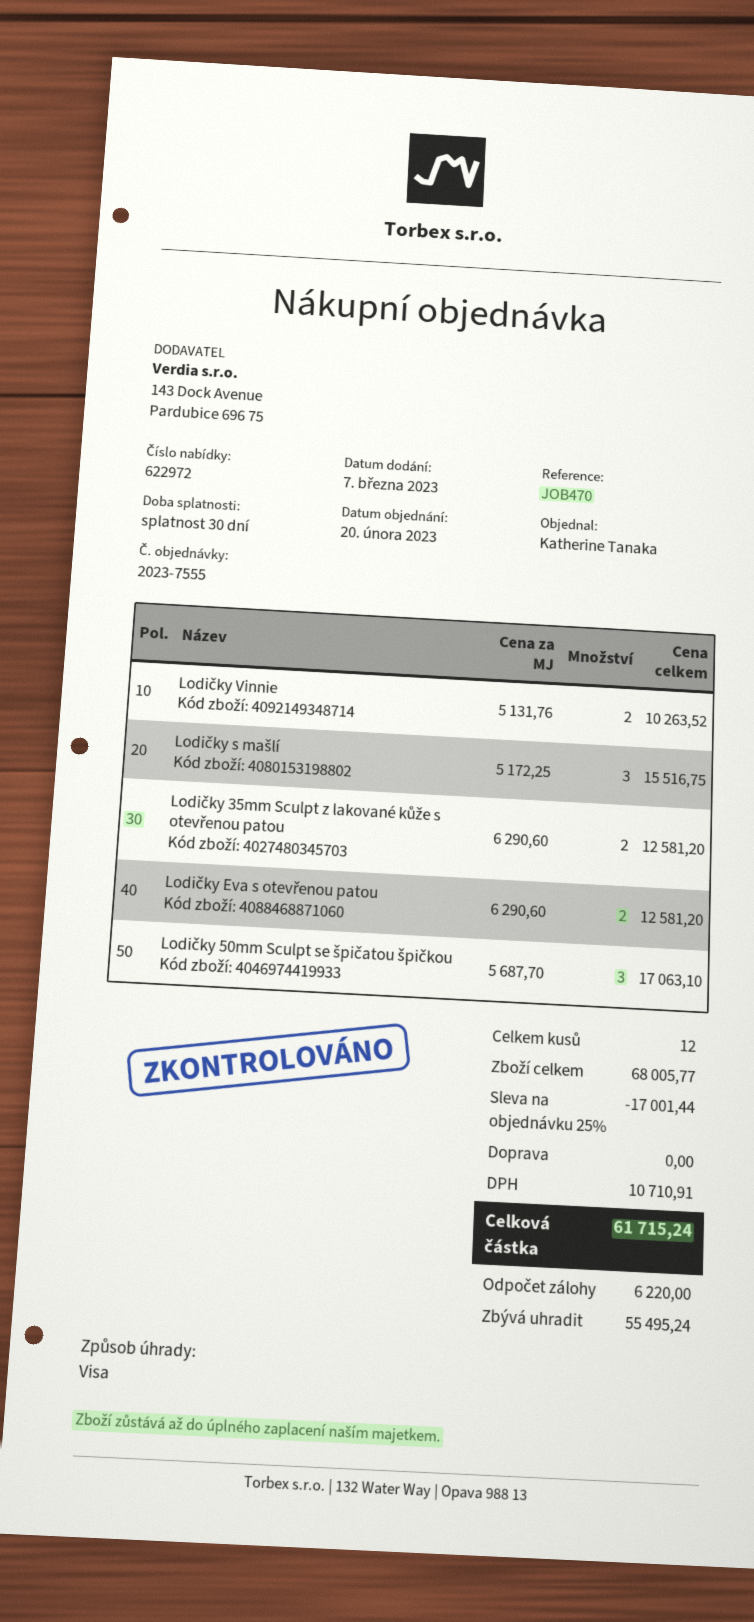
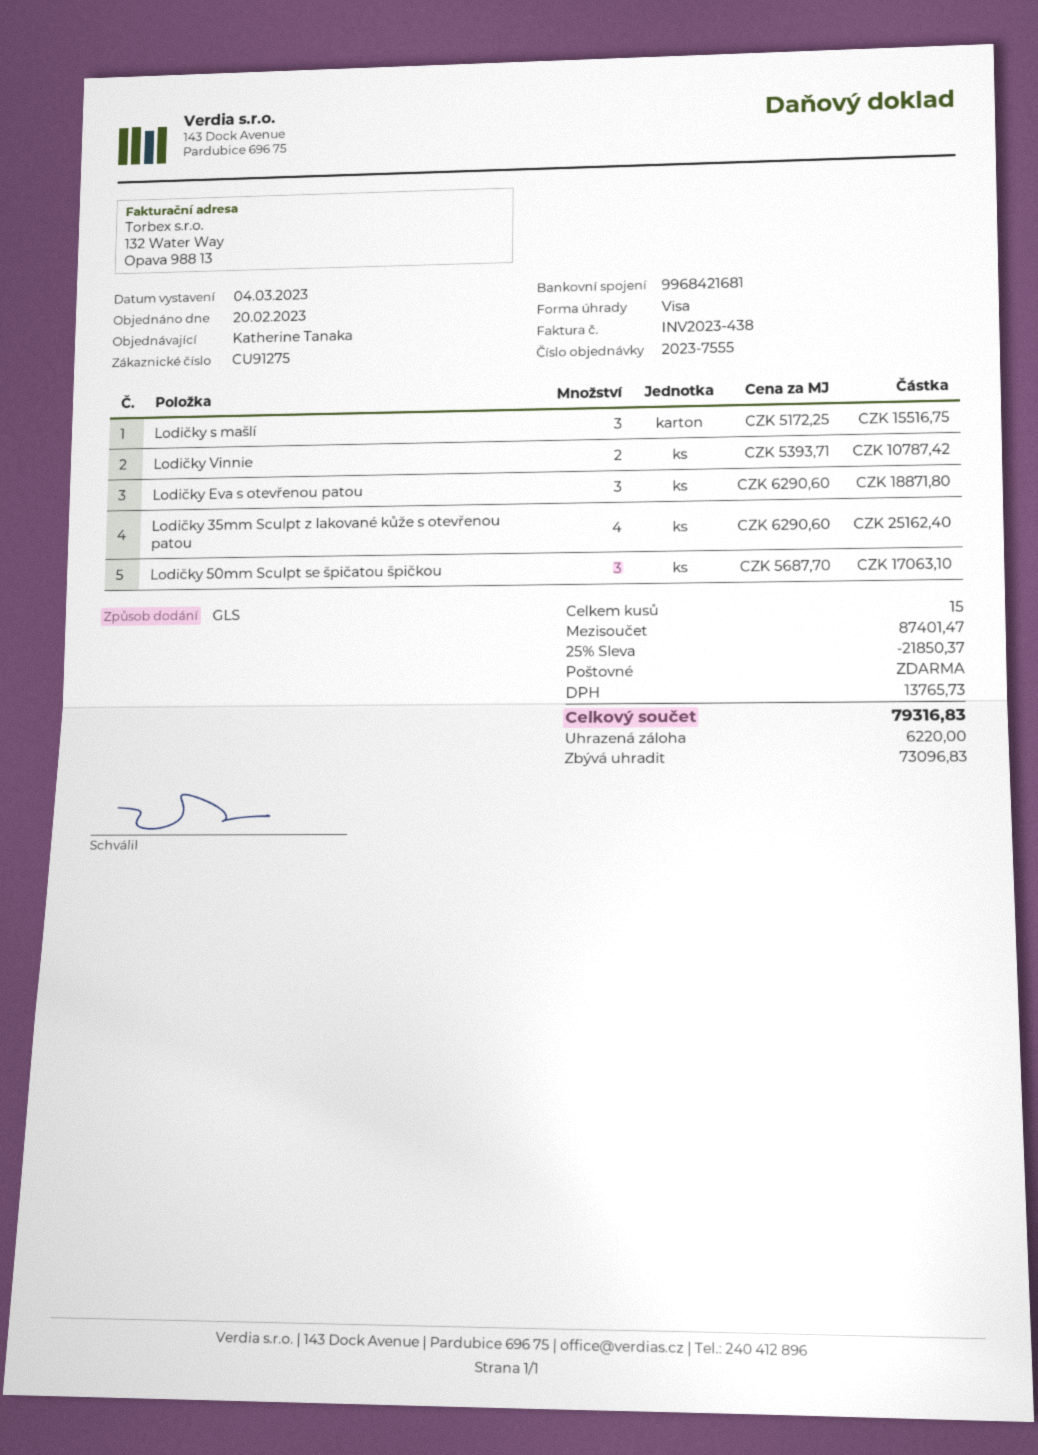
Lodičky Vinnie: 2 x 5131.76 = 10263.52 -> 2 x 5393.71 = 10787.42
Lodičky 35mm Sculpt z lakované kůže s otevřenou patou: 2 x 6290.60 = 12581.20 -> 4 x 6290.60 = 25162.40
Lodičky Eva s otevřenou patou: 2 x 6290.60 = 12581.20 -> 3 x 6290.60 = 18871.80
total quantity: 12 -> 15
subtotal: 68005.77 -> 87401.47
discount: 25% = 17001.44 -> 25% = 21850.37
tax: 10710.91 -> 13765.73
total: 61715.24 -> 79316.83
balance: 55495.24 -> 73096.83

